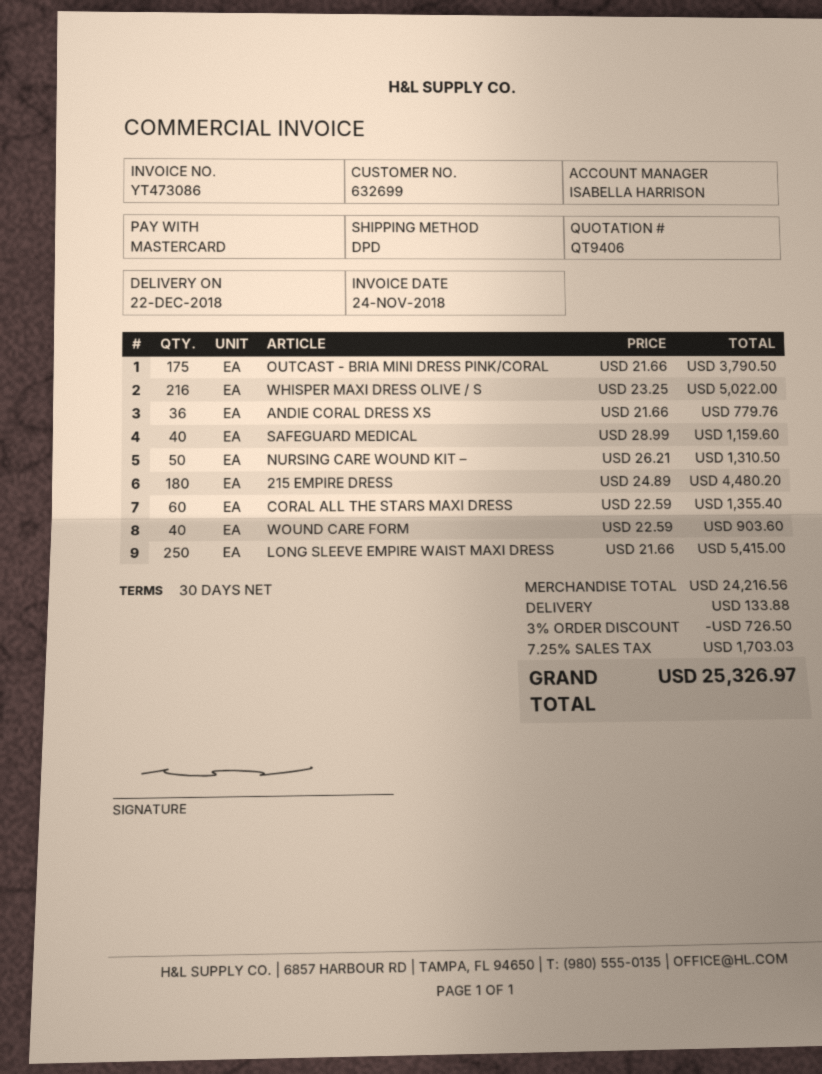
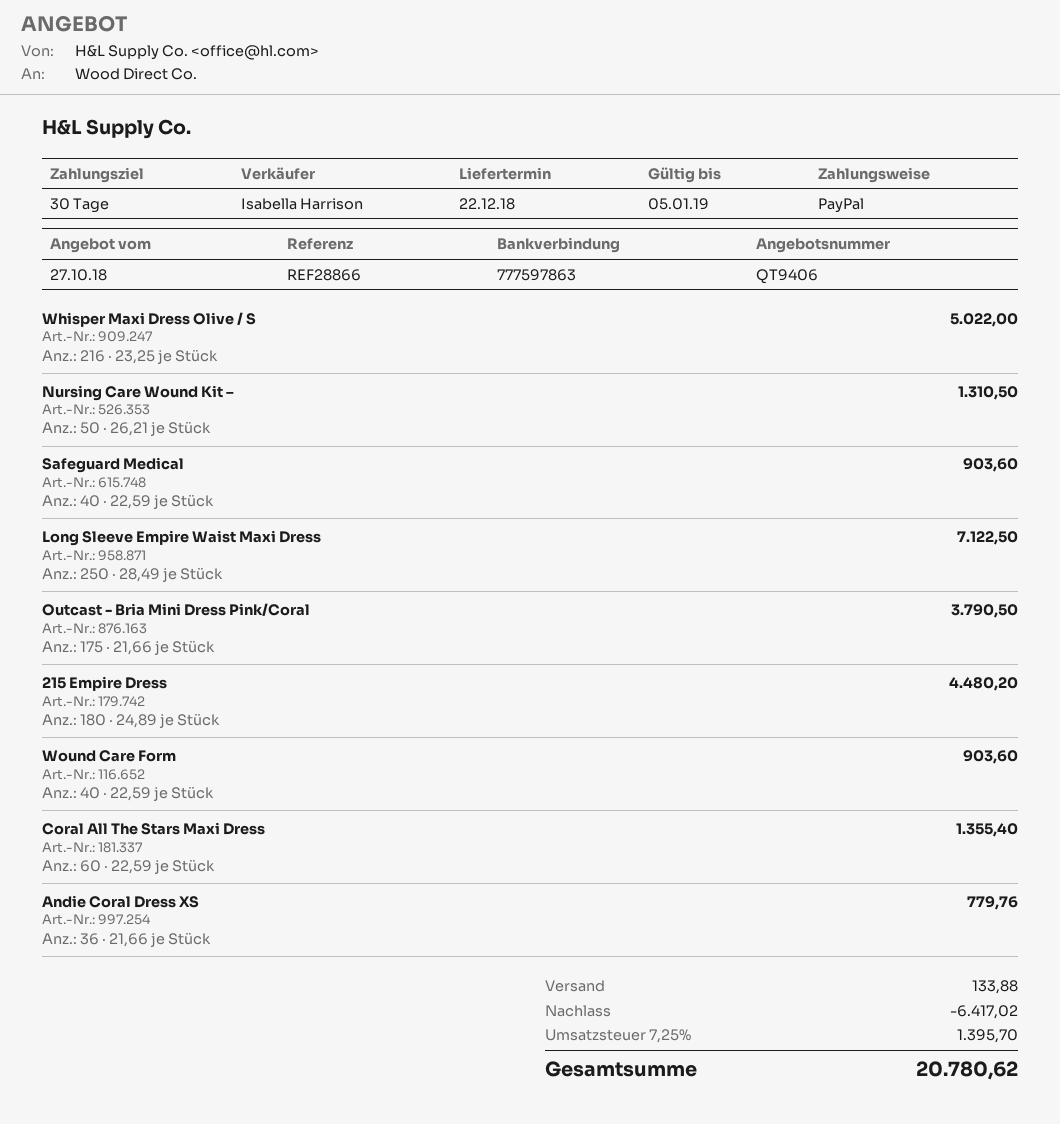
payment method: Mastercard -> PayPal
SAFEGUARD MEDICAL: 40 x 28.99 = 1159.60 -> 40 x 22.59 = 903.60
LONG SLEEVE EMPIRE WAIST MAXI DRESS: 250 x 21.66 = 5415.00 -> 250 x 28.49 = 7122.50
discount: 726.50 -> 6417.02
tax: 7.25% = 1703.03 -> 7.25% = 1395.70
total: 25326.97 -> 20780.62

